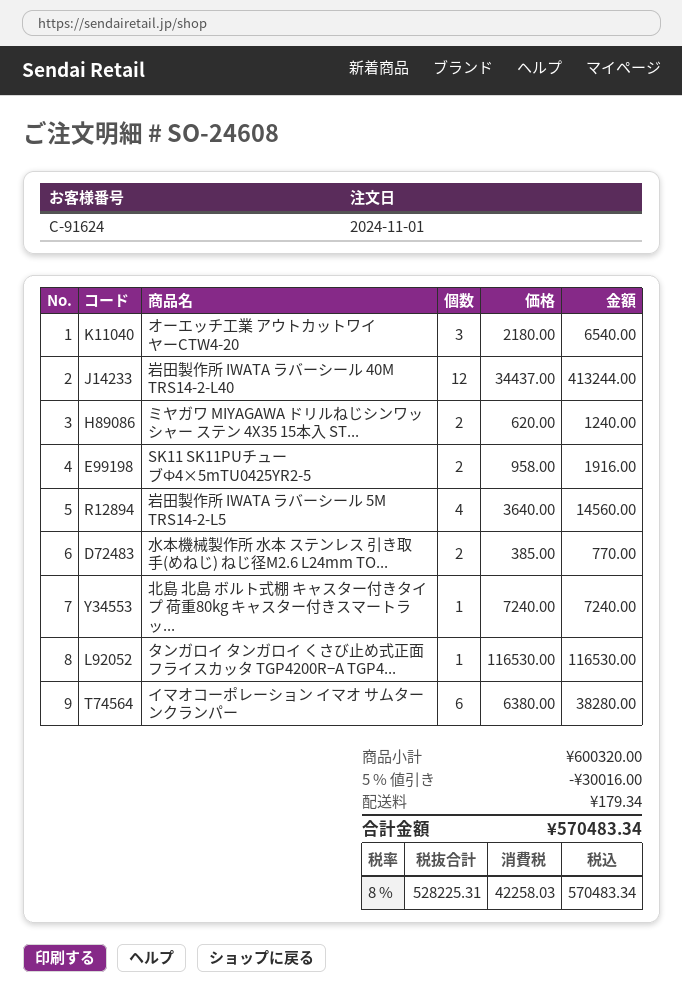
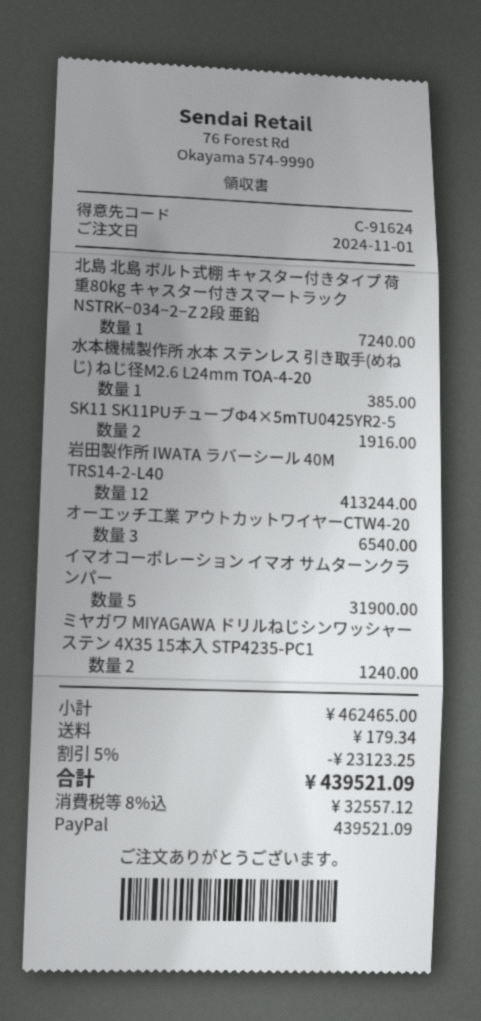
岩田製作所 IWATA ラバーシール 5M TRS14-2-L5: 4 for 14560.00 -> none
水本機械製作所 水本 ステンレス 引き取手(めねじ) ねじ径M2.6 L24mm TO...: 2 for 770.00 -> 1 for 385.00
タンガロイ タンガロイ くさび止め式正面フライスカッタ TGP4200R−A TGP4...: 1 for 116530.00 -> none
イマオコーポレーション イマオ サムターンクランパー: 6 for 38280.00 -> 5 for 31900.00
subtotal: 600320.00 -> 462465.00
discount: 5% = 30016.00 -> 5% = 23123.25
tax: 8% = 42258.03 -> 8% = 32557.12
total: 570483.34 -> 439521.09

